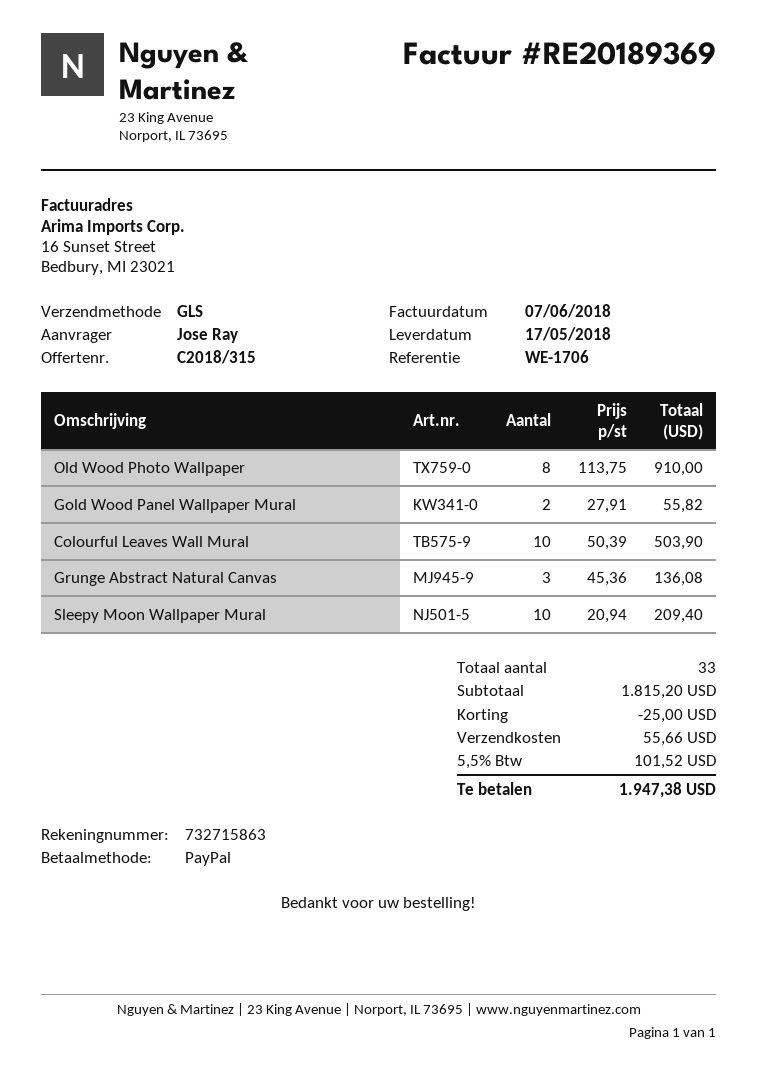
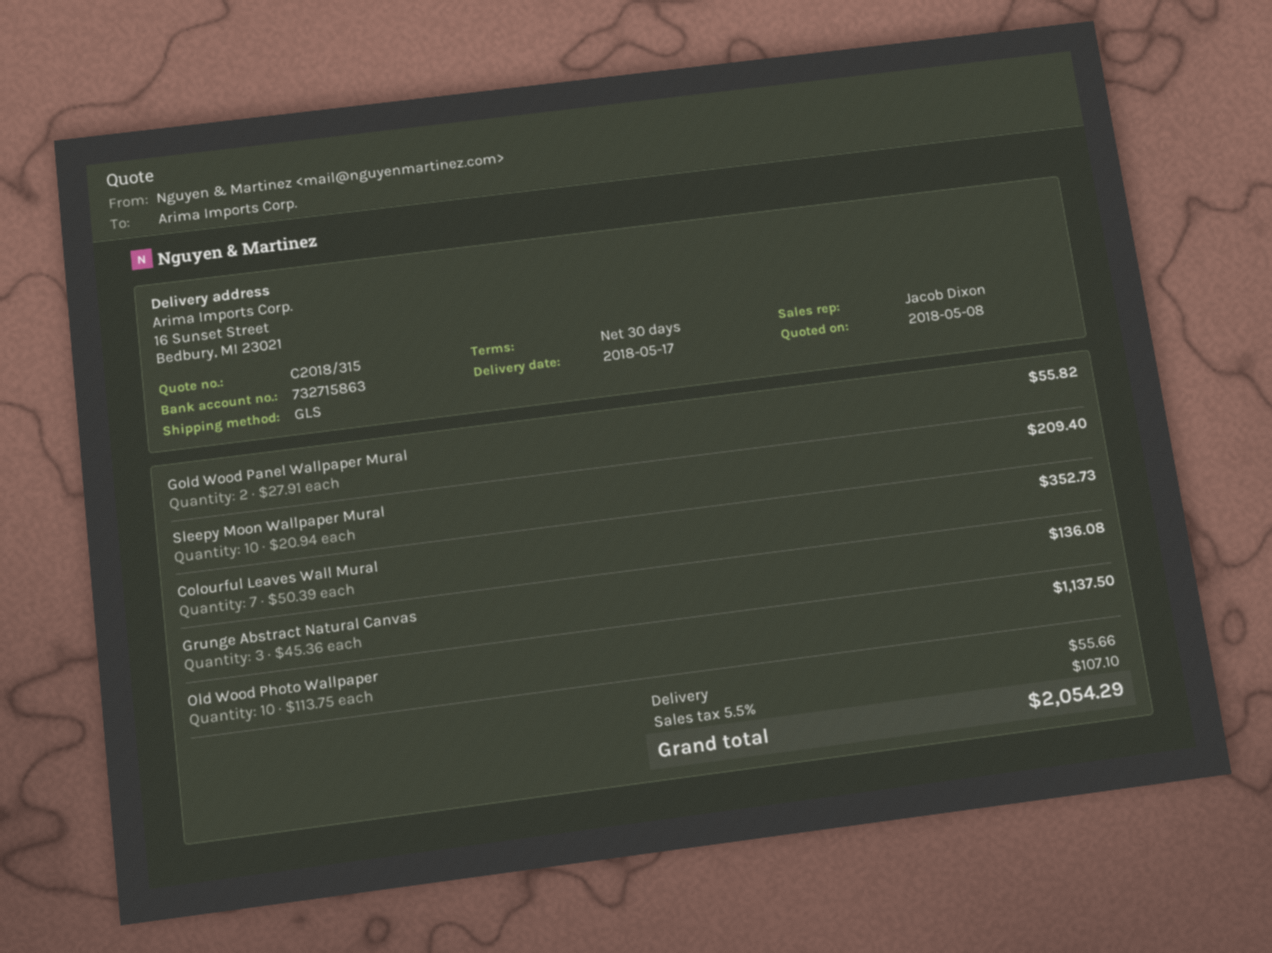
Old Wood Photo Wallpaper: 8 x 113.75 = 910.00 -> 10 x 113.75 = 1137.50
Colourful Leaves Wall Mural: 10 x 50.39 = 503.90 -> 7 x 50.39 = 352.73
discount: 25.00 -> none
tax: 5.5% = 101.52 -> 5.5% = 107.10
total: 1947.38 -> 2054.29

